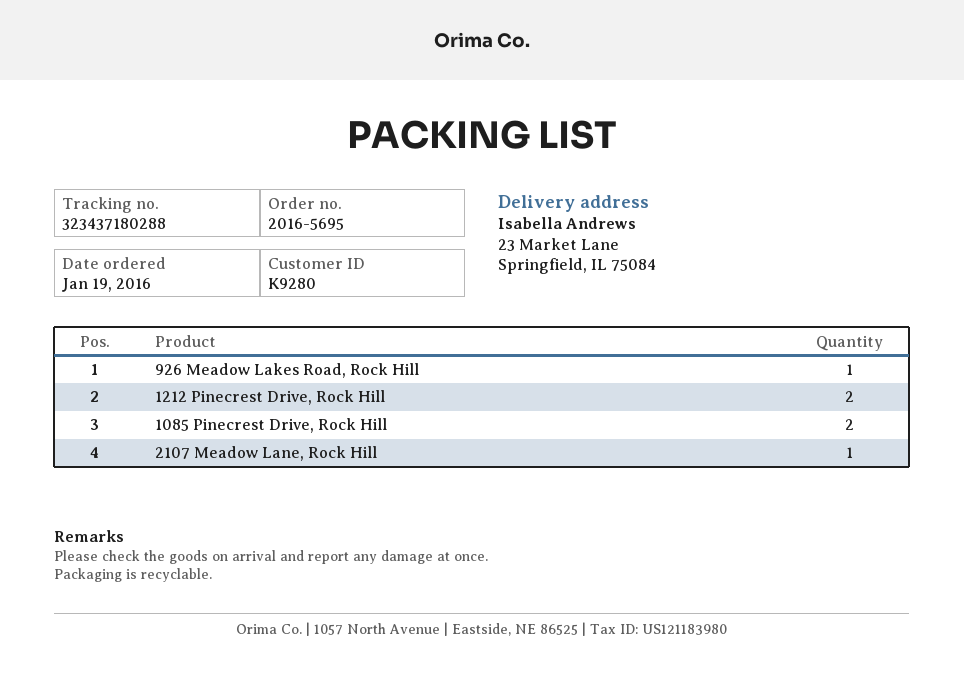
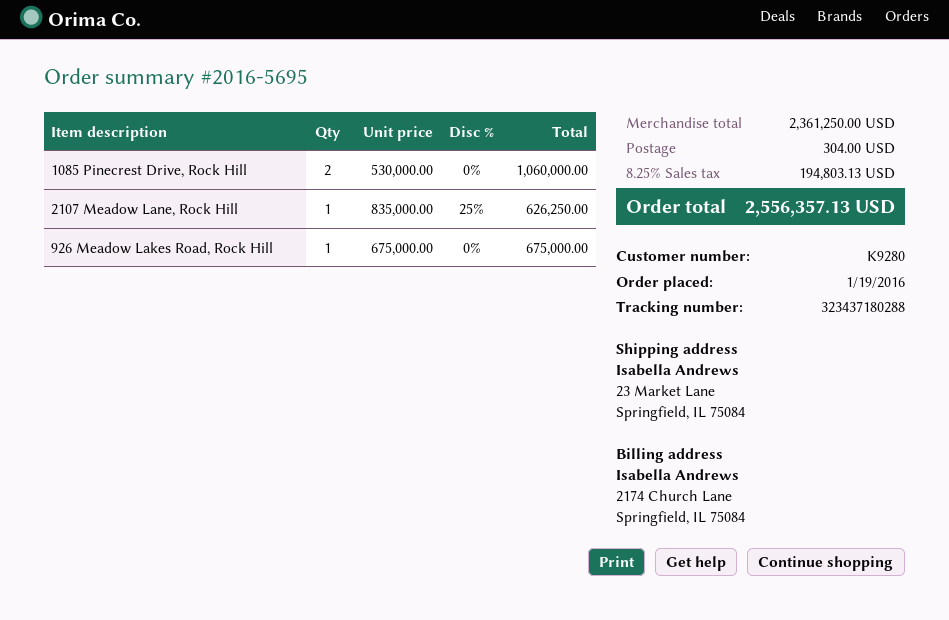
1212 Pinecrest Drive, Rock Hill: 2 -> none

